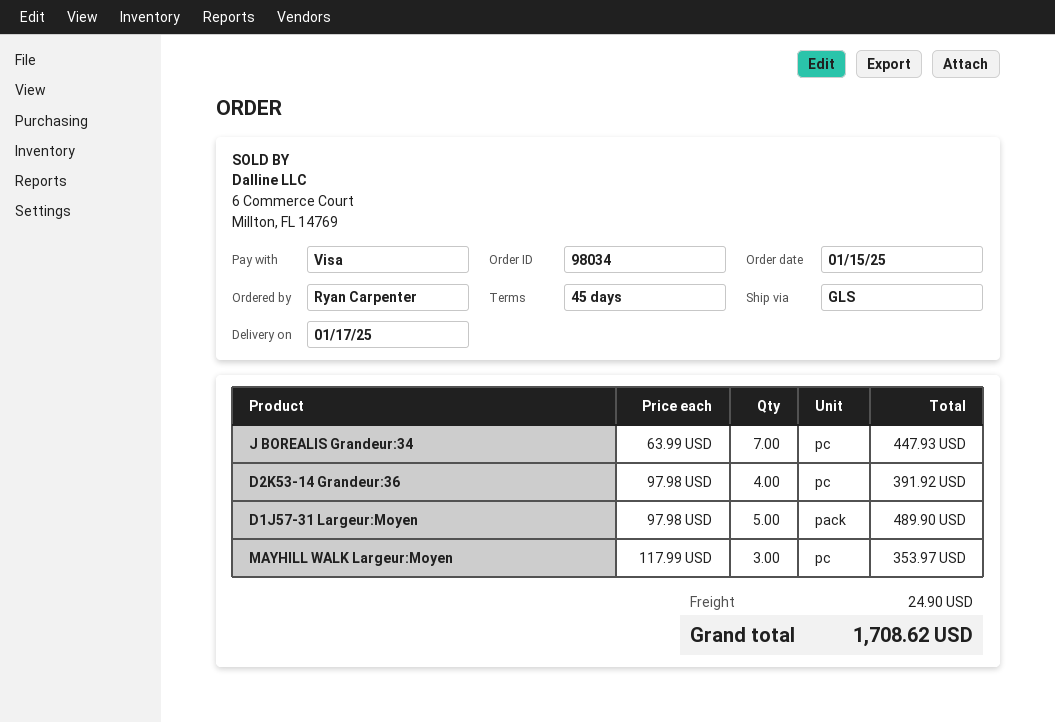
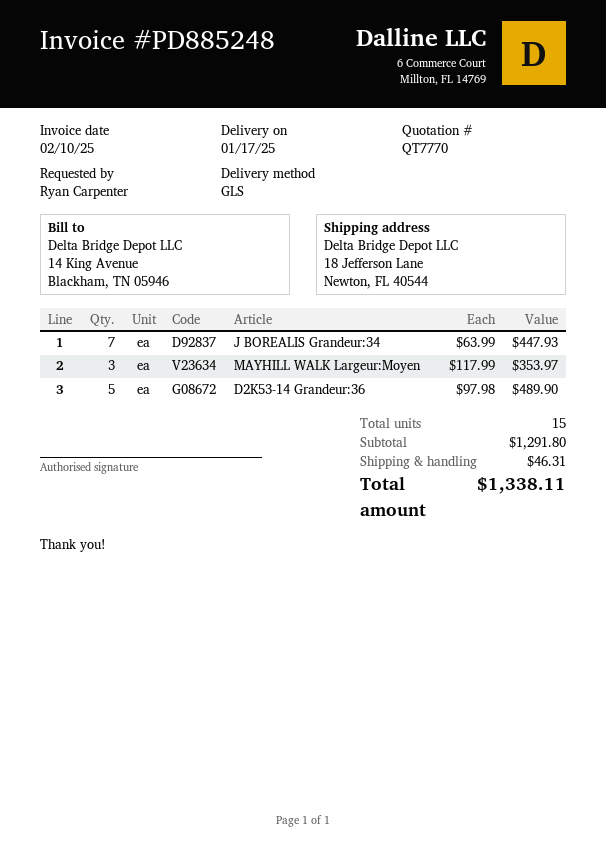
D2K53-14 Grandeur:36: 4 x 97.98 = 391.92 -> 5 x 97.98 = 489.90
D1J57-31 Largeur:Moyen: 5 x 97.98 = 489.90 -> none
shipping: 24.90 -> 46.31
total: 1708.62 -> 1338.11

